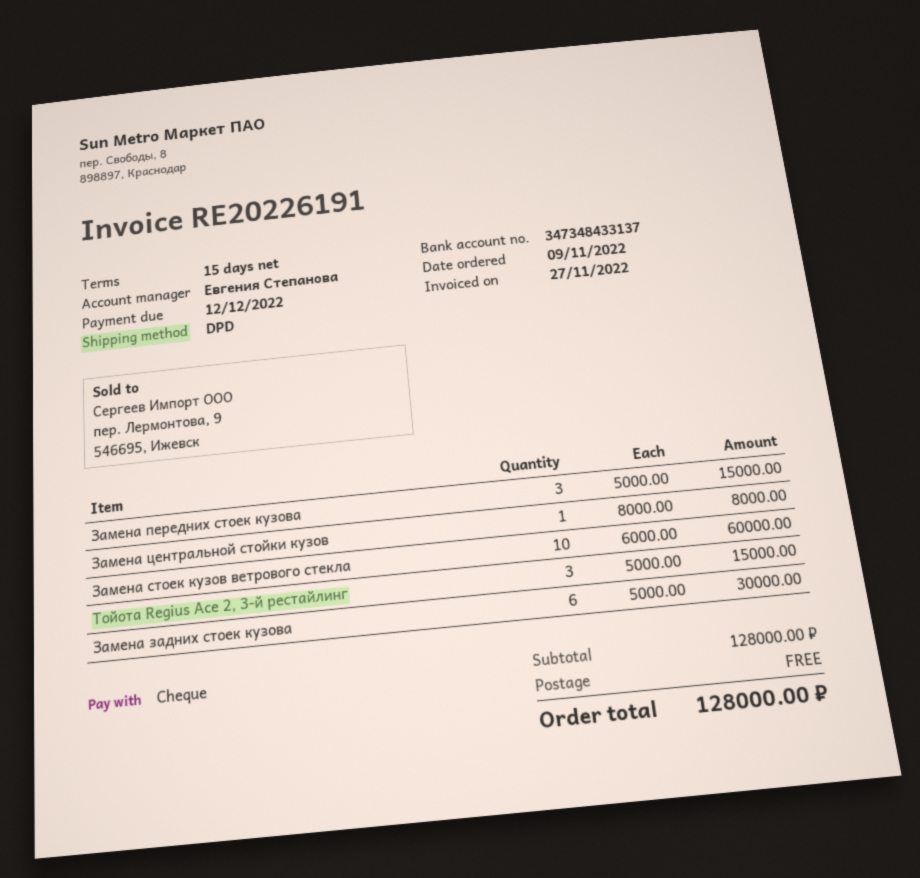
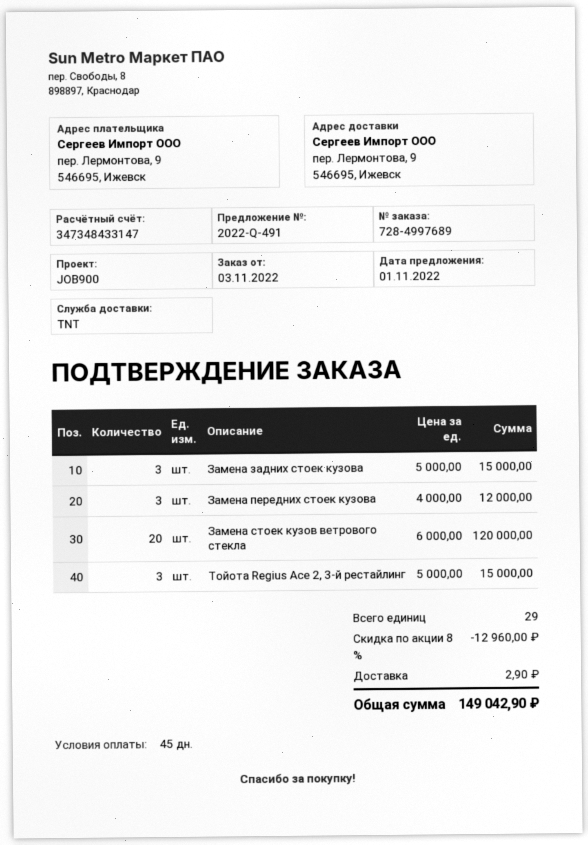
order date: 2022-11-09 -> 2022-11-03
payment terms: 15 days -> 45 days
bank account: 347348433137 -> 347348433147
shipping method: DPD -> TNT
Замена передних стоек кузова: 3 x 5000.00 = 15000.00 -> 3 x 4000.00 = 12000.00
Замена центральной стойки кузов: 1 x 8000.00 = 8000.00 -> none
Замена стоек кузов ветрового стекла: 10 x 6000.00 = 60000.00 -> 20 x 6000.00 = 120000.00
Замена задних стоек кузова: 6 x 5000.00 = 30000.00 -> 3 x 5000.00 = 15000.00
discount: none -> 8% = 12960.00
shipping: 0.00 -> 2.90
total: 128000.00 -> 149042.90

